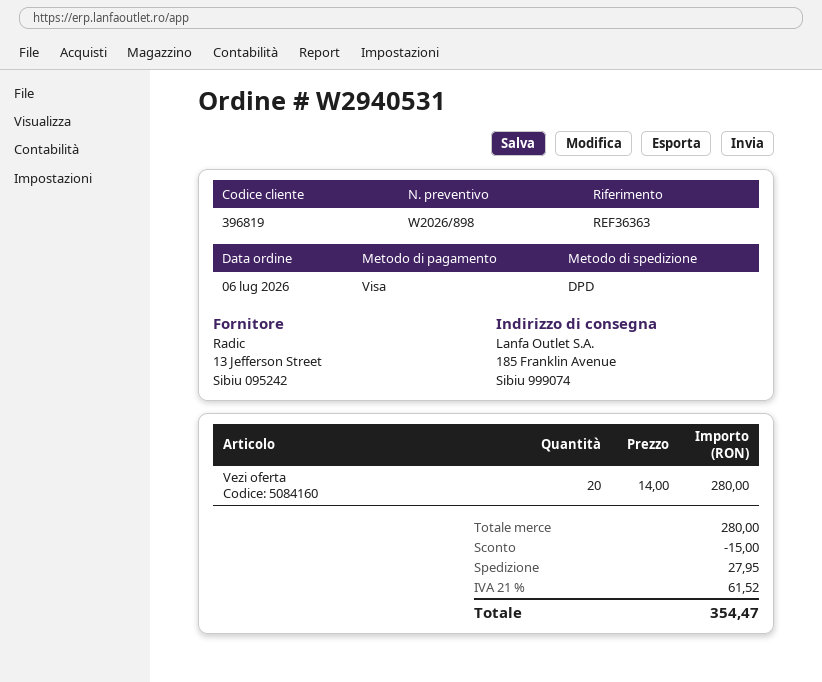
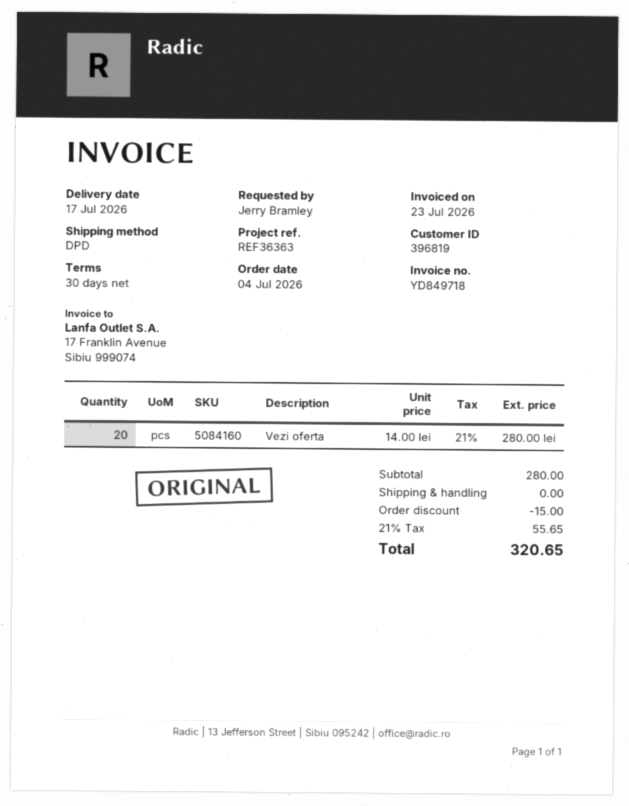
order date: 2026-07-06 -> 2026-07-04
shipping: 27.95 -> 0.00
tax: 21% = 61.52 -> 21% = 55.65
total: 354.47 -> 320.65

